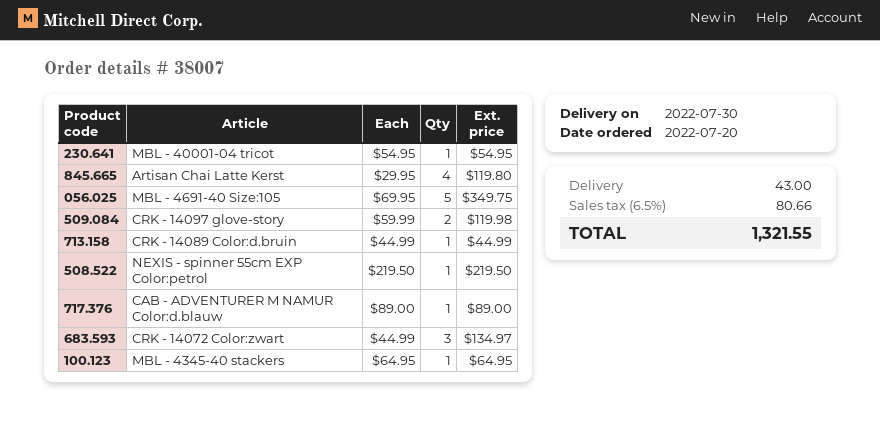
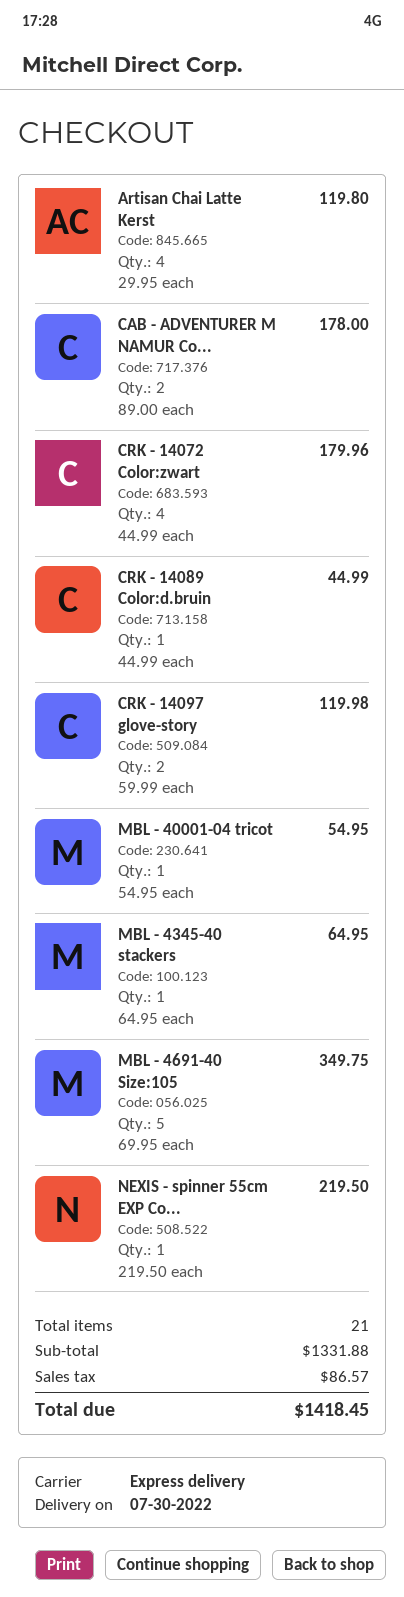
CAB - ADVENTURER M NAMUR Color:d.blauw: 1 x 89.00 = 89.00 -> 2 x 89.00 = 178.00
CRK - 14072 Color:zwart: 3 x 44.99 = 134.97 -> 4 x 44.99 = 179.96
shipping: 43.00 -> none
tax: 80.66 -> 86.57
total: 1321.55 -> 1418.45

